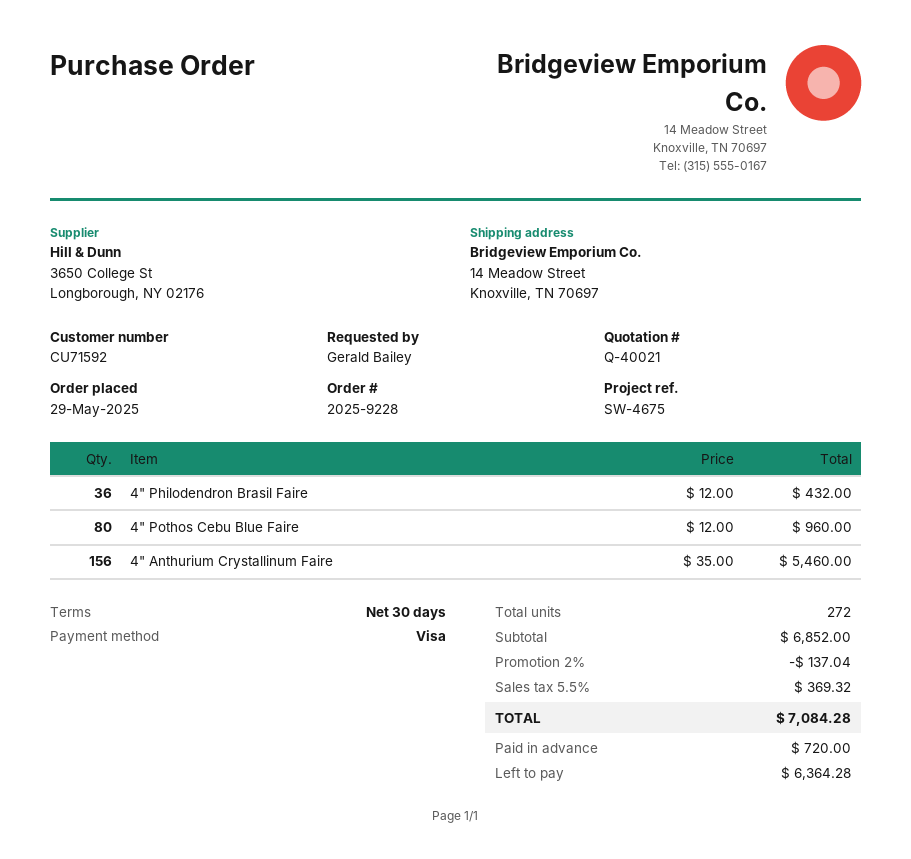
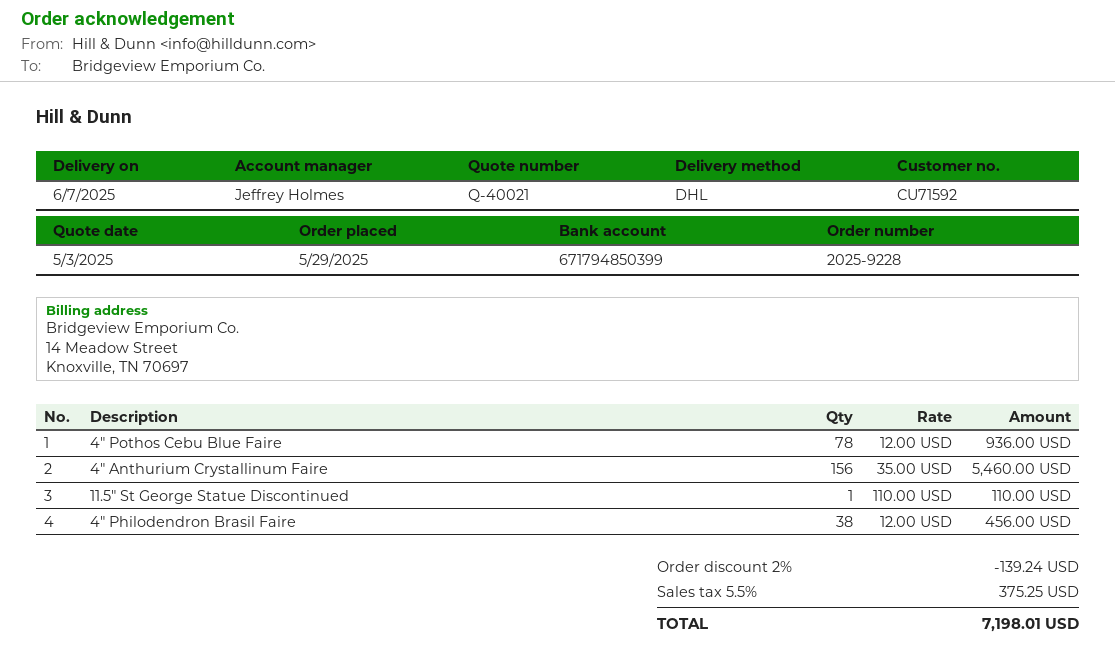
4" Philodendron Brasil Faire: 36 x 12.00 = 432.00 -> 38 x 12.00 = 456.00
4" Pothos Cebu Blue Faire: 80 x 12.00 = 960.00 -> 78 x 12.00 = 936.00
11.5" St George Statue Discontinued: none -> 1 x 110.00 = 110.00
discount: 2% = 137.04 -> 2% = 139.24
tax: 5.5% = 369.32 -> 5.5% = 375.25
total: 7084.28 -> 7198.01

